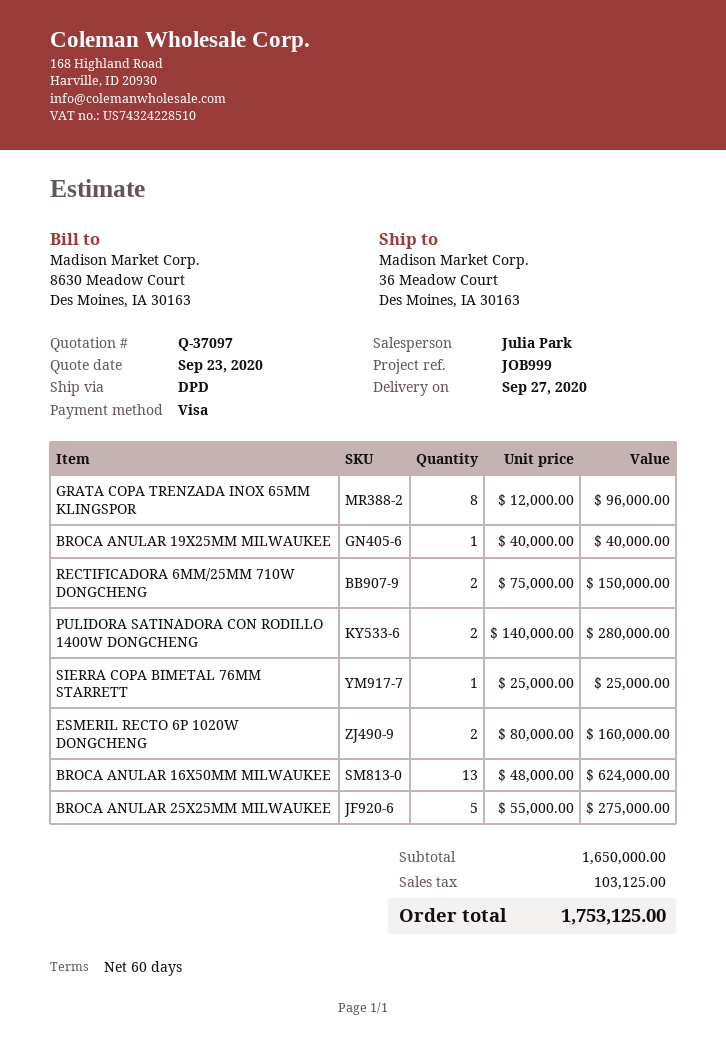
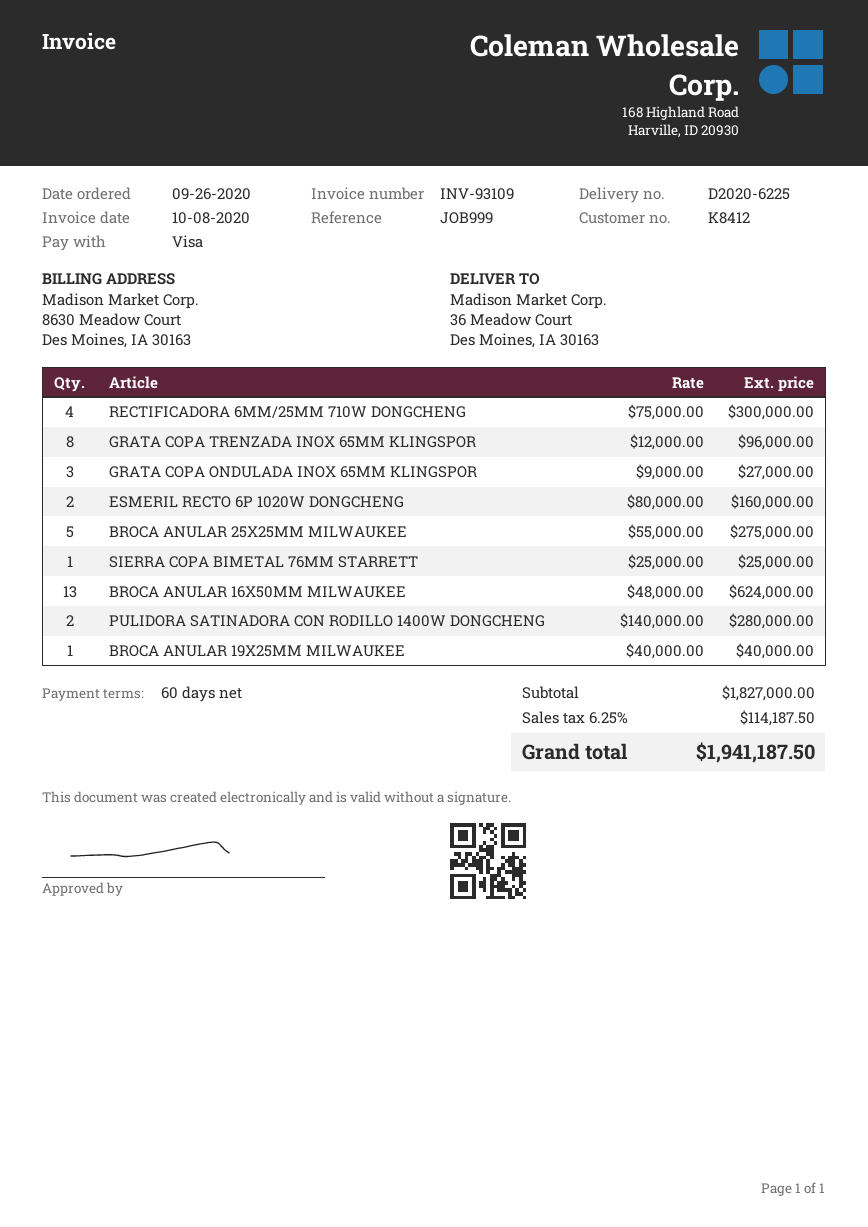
RECTIFICADORA 6MM/25MM 710W DONGCHENG: 2 x 75000.00 = 150000.00 -> 4 x 75000.00 = 300000.00
GRATA COPA ONDULADA INOX 65MM KLINGSPOR: none -> 3 x 9000.00 = 27000.00
subtotal: 1650000.00 -> 1827000.00
tax: 103125.00 -> 114187.50
total: 1753125.00 -> 1941187.50

